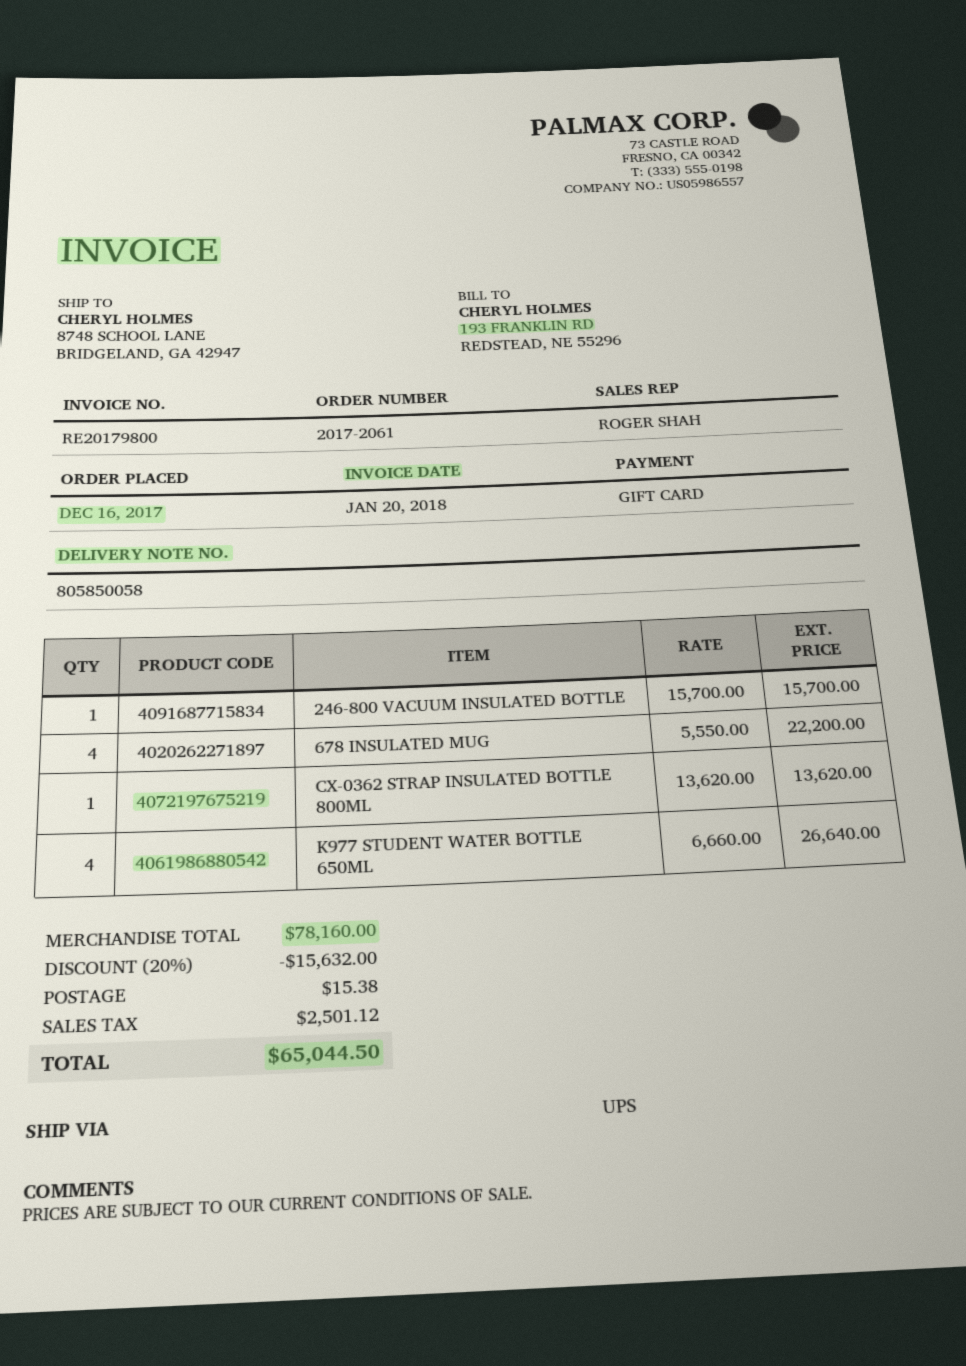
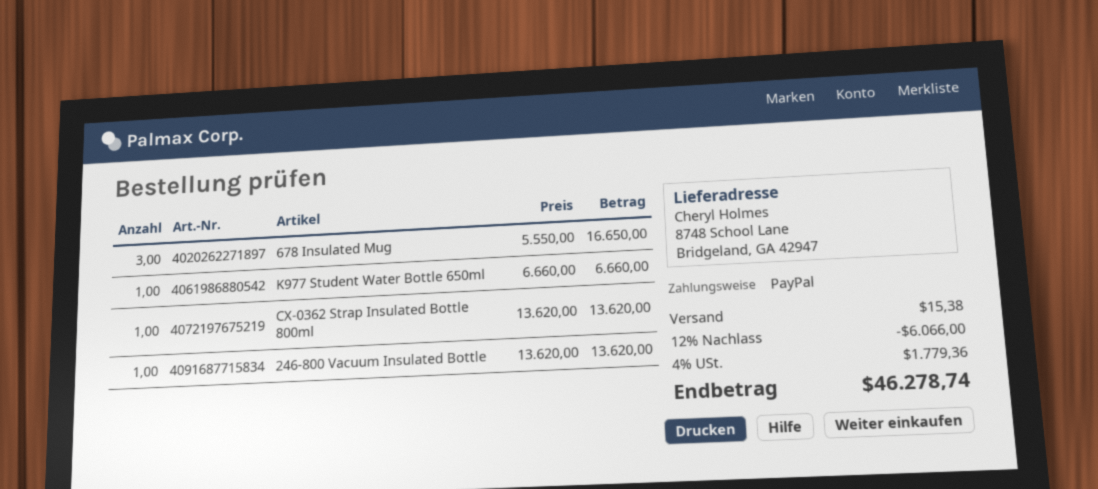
payment method: gift card -> PayPal
246-800 VACUUM INSULATED BOTTLE: 1 x 15700.00 = 15700.00 -> 1 x 13620.00 = 13620.00
678 INSULATED MUG: 4 x 5550.00 = 22200.00 -> 3 x 5550.00 = 16650.00
K977 STUDENT WATER BOTTLE 650ML: 4 x 6660.00 = 26640.00 -> 1 x 6660.00 = 6660.00
discount: 20% = 15632.00 -> 12% = 6066.00
tax: 2501.12 -> 1779.36
total: 65044.50 -> 46278.74

